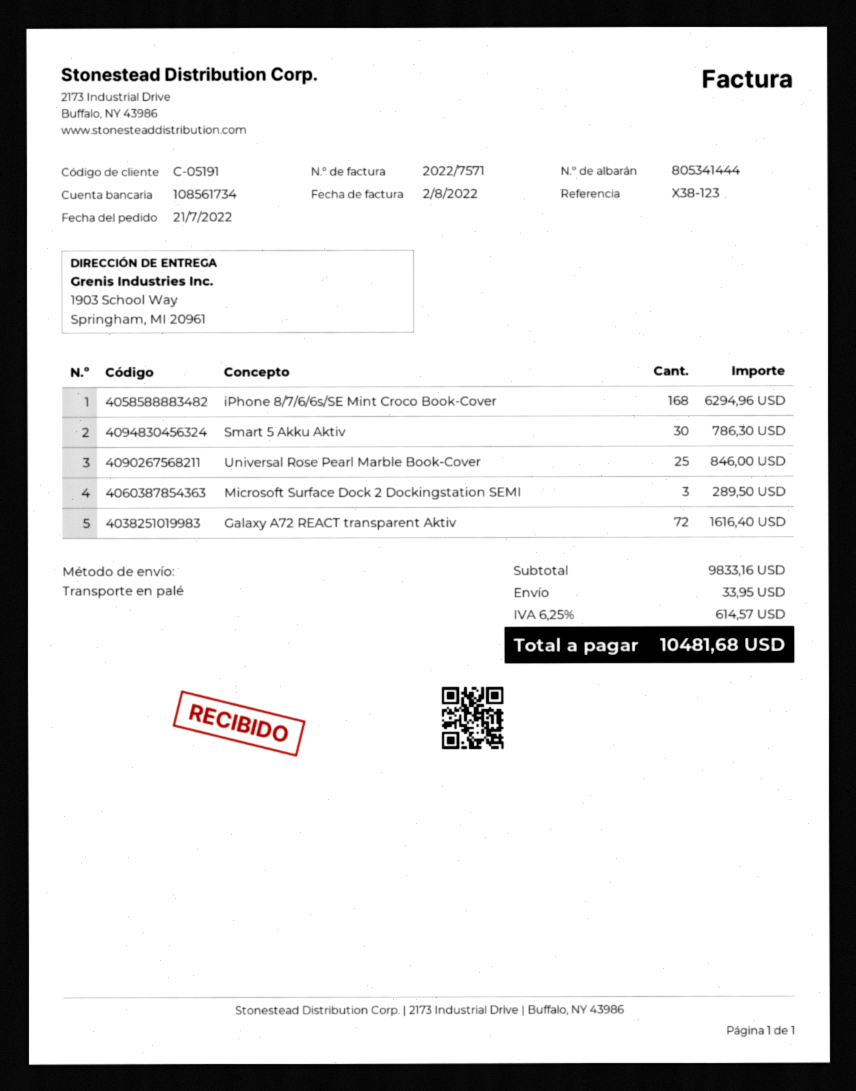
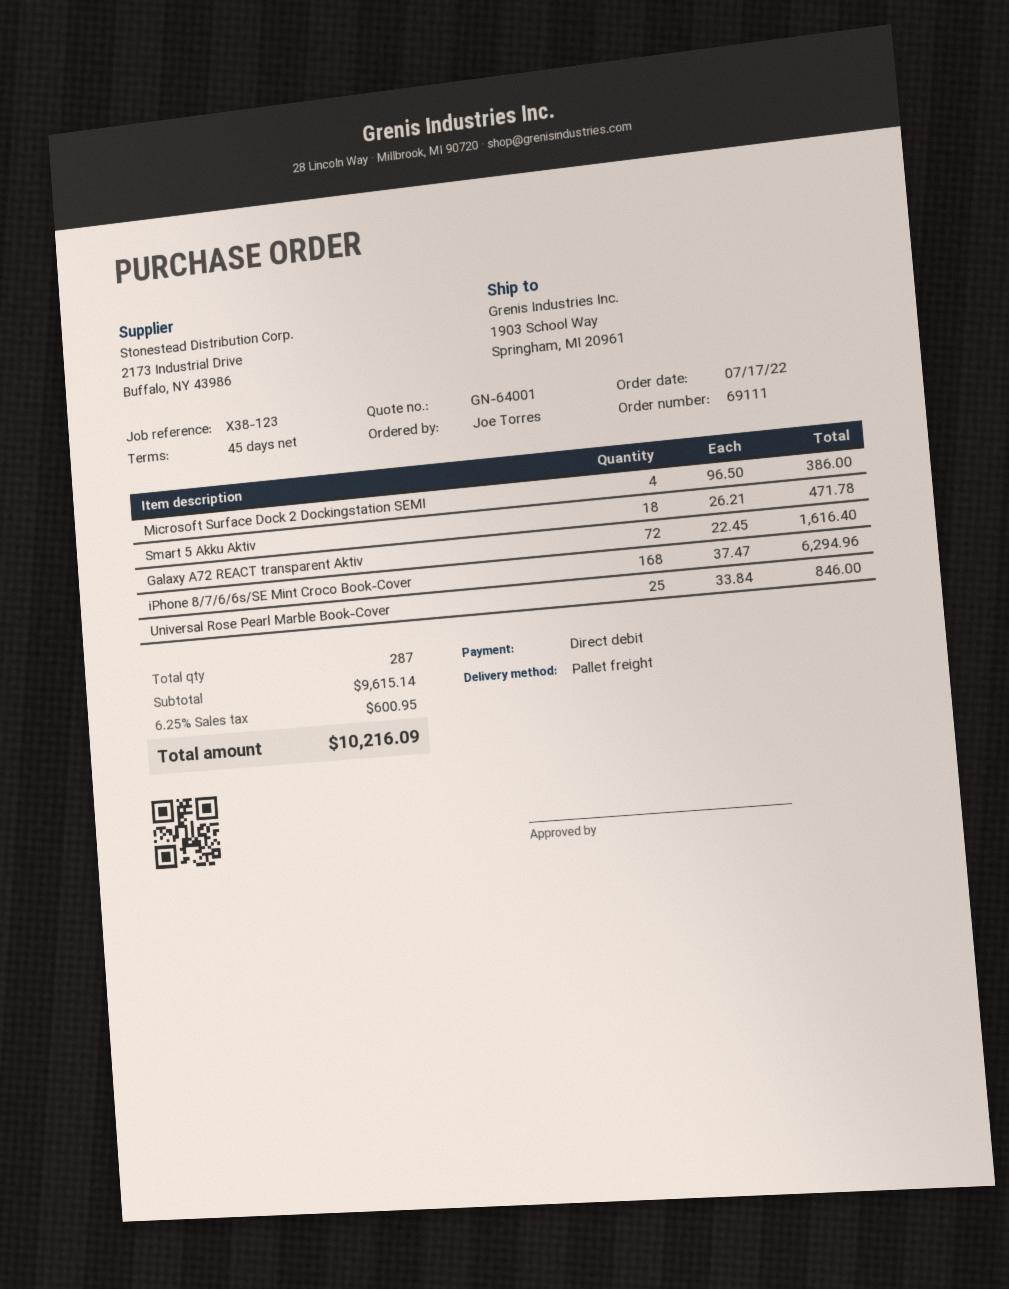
order date: 2022-07-21 -> 2022-07-17
Smart 5 Akku Aktiv: 30 for 786.30 -> 18 for 471.78
Microsoft Surface Dock 2 Dockingstation SEMI: 3 for 289.50 -> 4 for 386.00
subtotal: 9833.16 -> 9615.14
shipping: 33.95 -> none
tax: 6.25% = 614.57 -> 6.25% = 600.95
total: 10481.68 -> 10216.09

